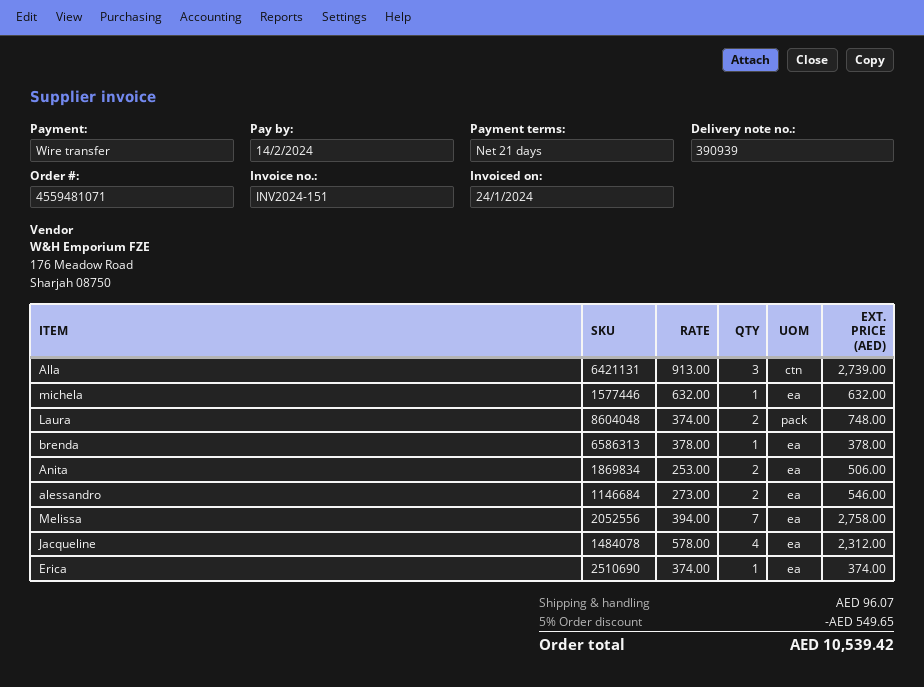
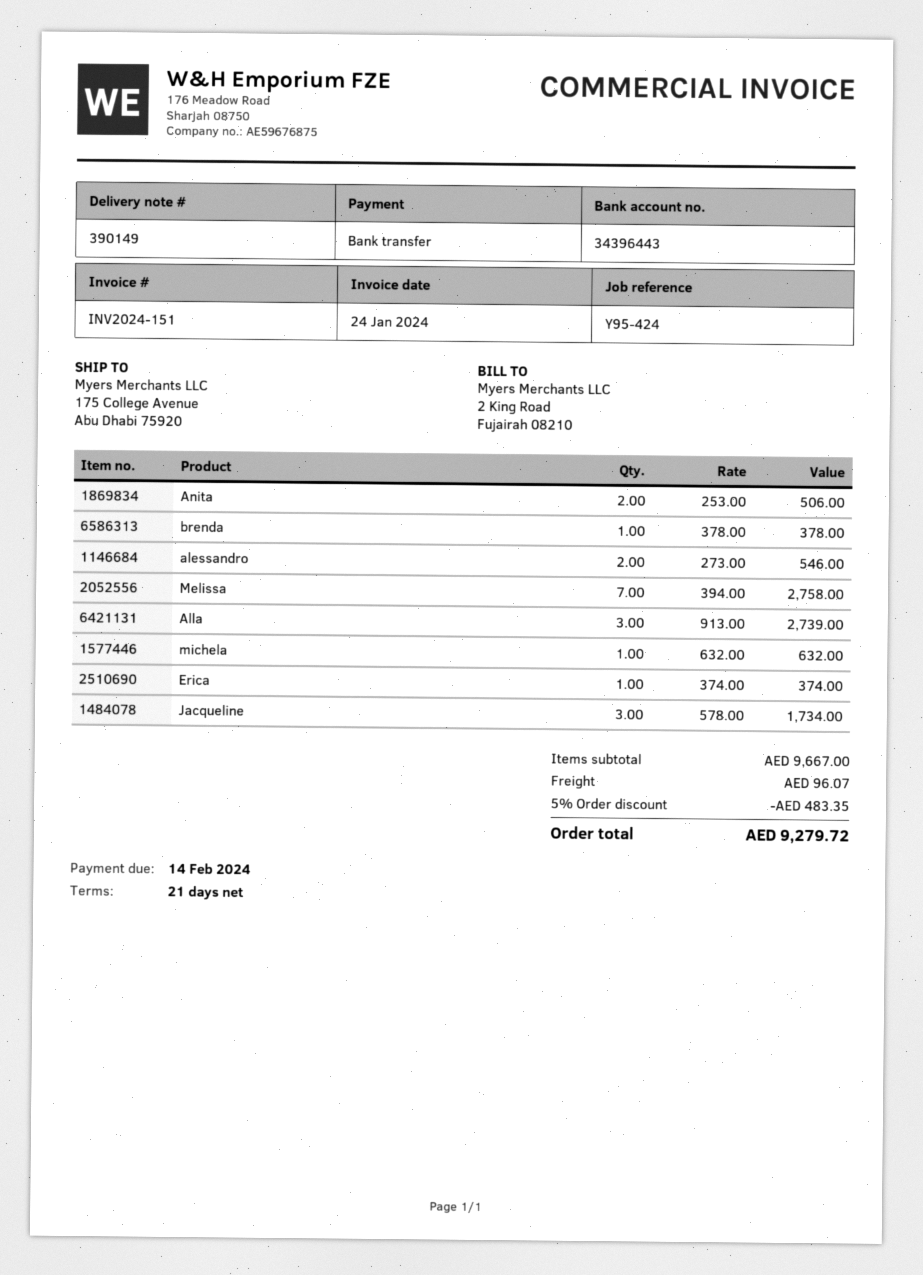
delivery note number: 390939 -> 390149
Laura: 2 x 374.00 = 748.00 -> none
Jacqueline: 4 x 578.00 = 2312.00 -> 3 x 578.00 = 1734.00
discount: 5% = 549.65 -> 5% = 483.35
total: 10539.42 -> 9279.72

